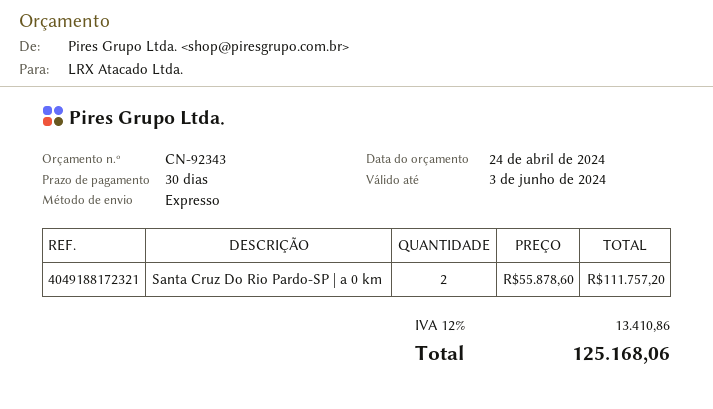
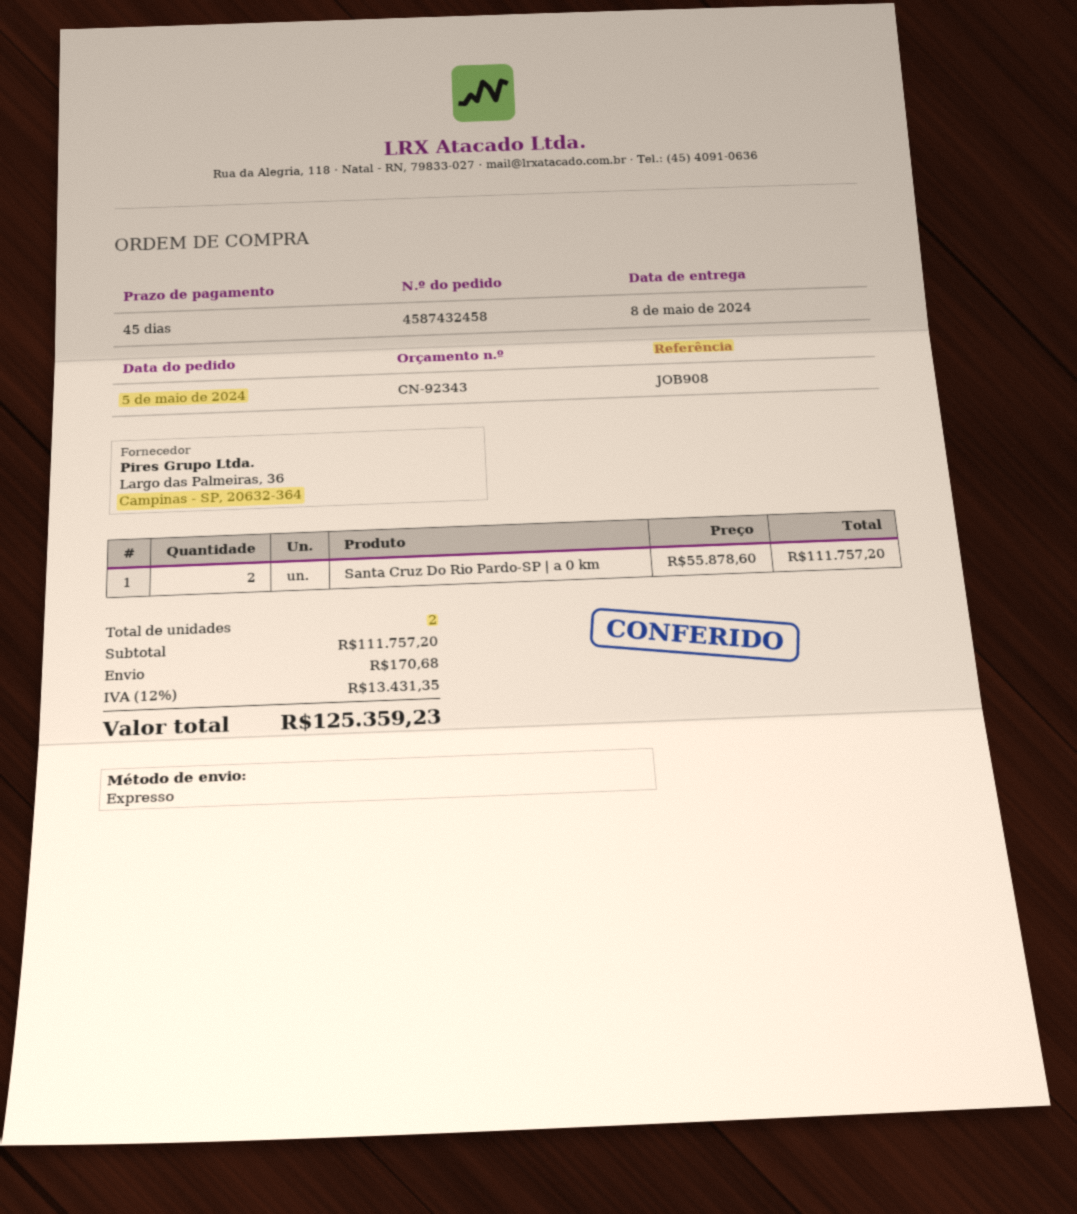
payment terms: 30 days -> 45 days
shipping: none -> 170.68
tax: 12% = 13410.86 -> 12% = 13431.35
total: 125168.06 -> 125359.23

